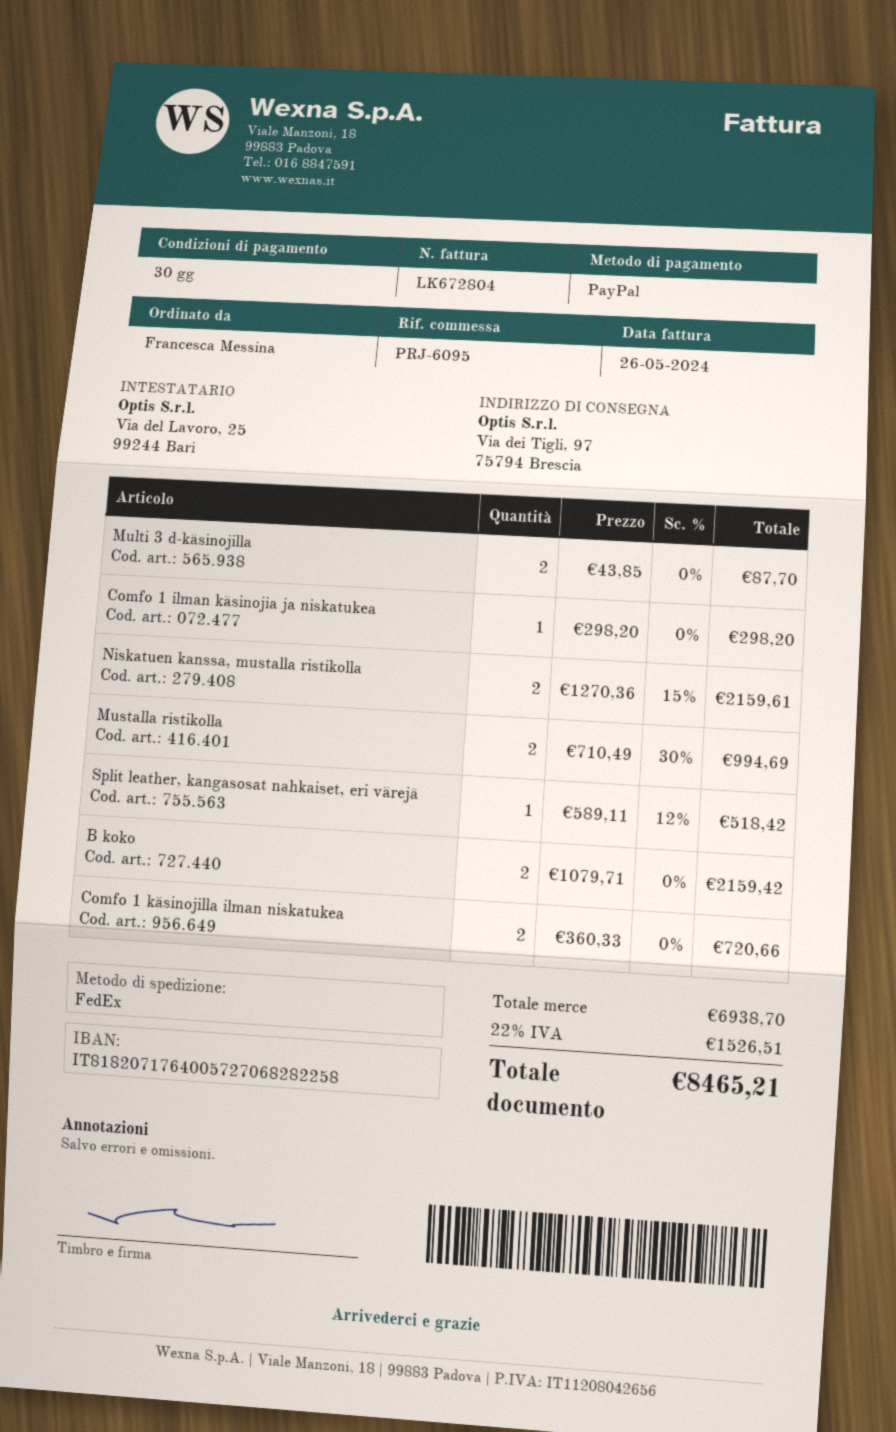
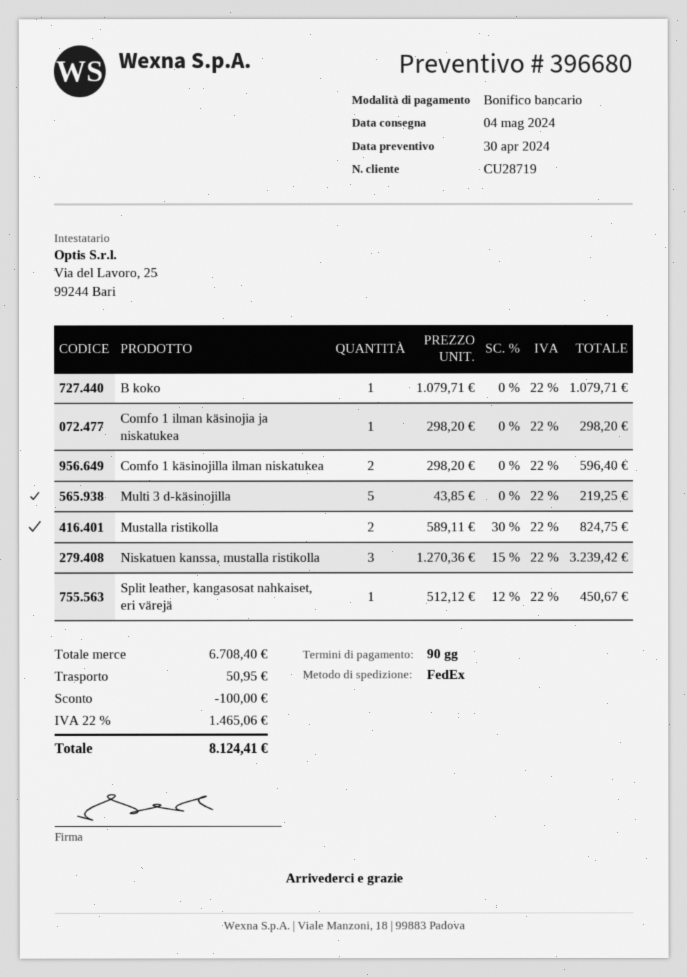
payment terms: 30 days -> 90 days
payment method: PayPal -> bank transfer
Multi 3 d-käsinojilla: 2 x 43.85 = 87.70 -> 5 x 43.85 = 219.25
Niskatuen kanssa, mustalla ristikolla: 2 x 1270.36 - 15% = 2159.61 -> 3 x 1270.36 - 15% = 3239.42
Mustalla ristikolla: 2 x 710.49 - 30% = 994.69 -> 2 x 589.11 - 30% = 824.75
Split leather, kangasosat nahkaiset, eri värejä: 1 x 589.11 - 12% = 518.42 -> 1 x 512.12 - 12% = 450.67
B koko: 2 x 1079.71 = 2159.42 -> 1 x 1079.71 = 1079.71
Comfo 1 käsinojilla ilman niskatukea: 2 x 360.33 = 720.66 -> 2 x 298.20 = 596.40
subtotal: 6938.70 -> 6708.40
discount: none -> 100.00
shipping: none -> 50.95
tax: 22% = 1526.51 -> 22% = 1465.06
total: 8465.21 -> 8124.41

